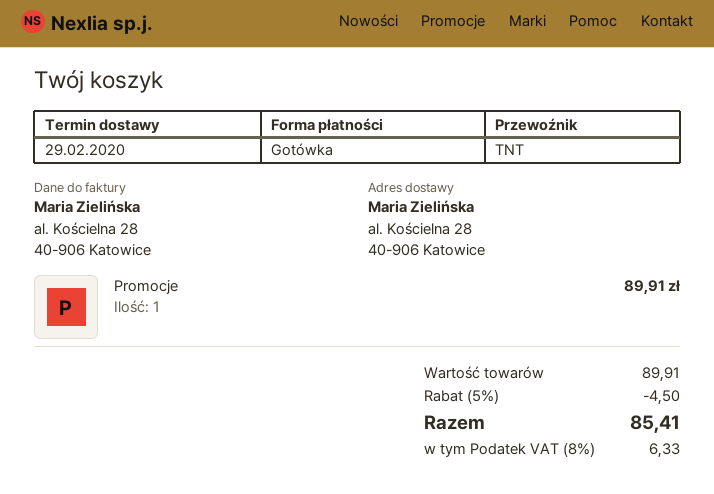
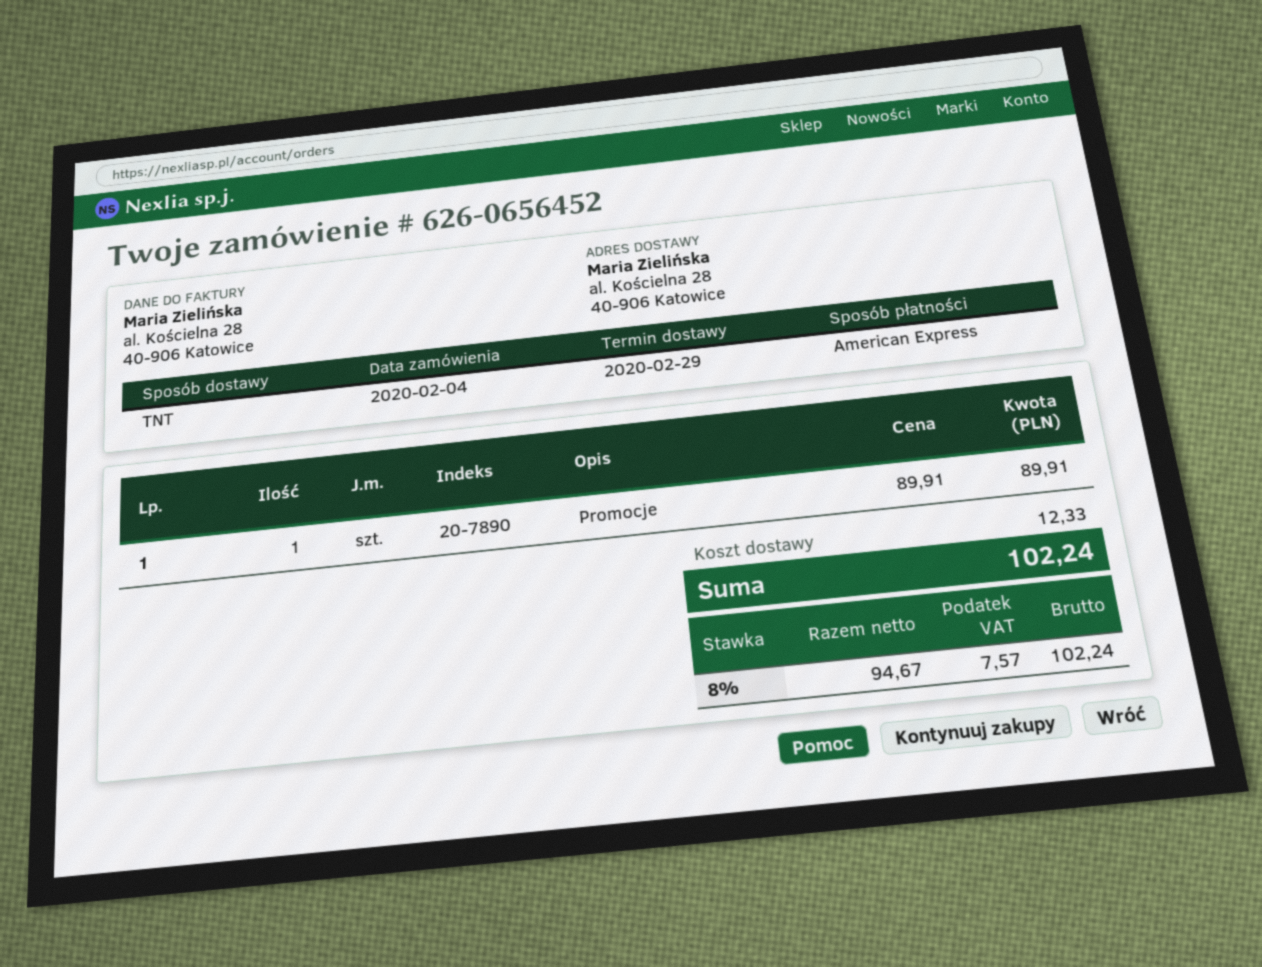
payment method: cash -> American Express
discount: 5% = 4.50 -> none
shipping: none -> 12.33
tax: 8% = 6.33 -> 8% = 7.57
total: 85.41 -> 102.24

